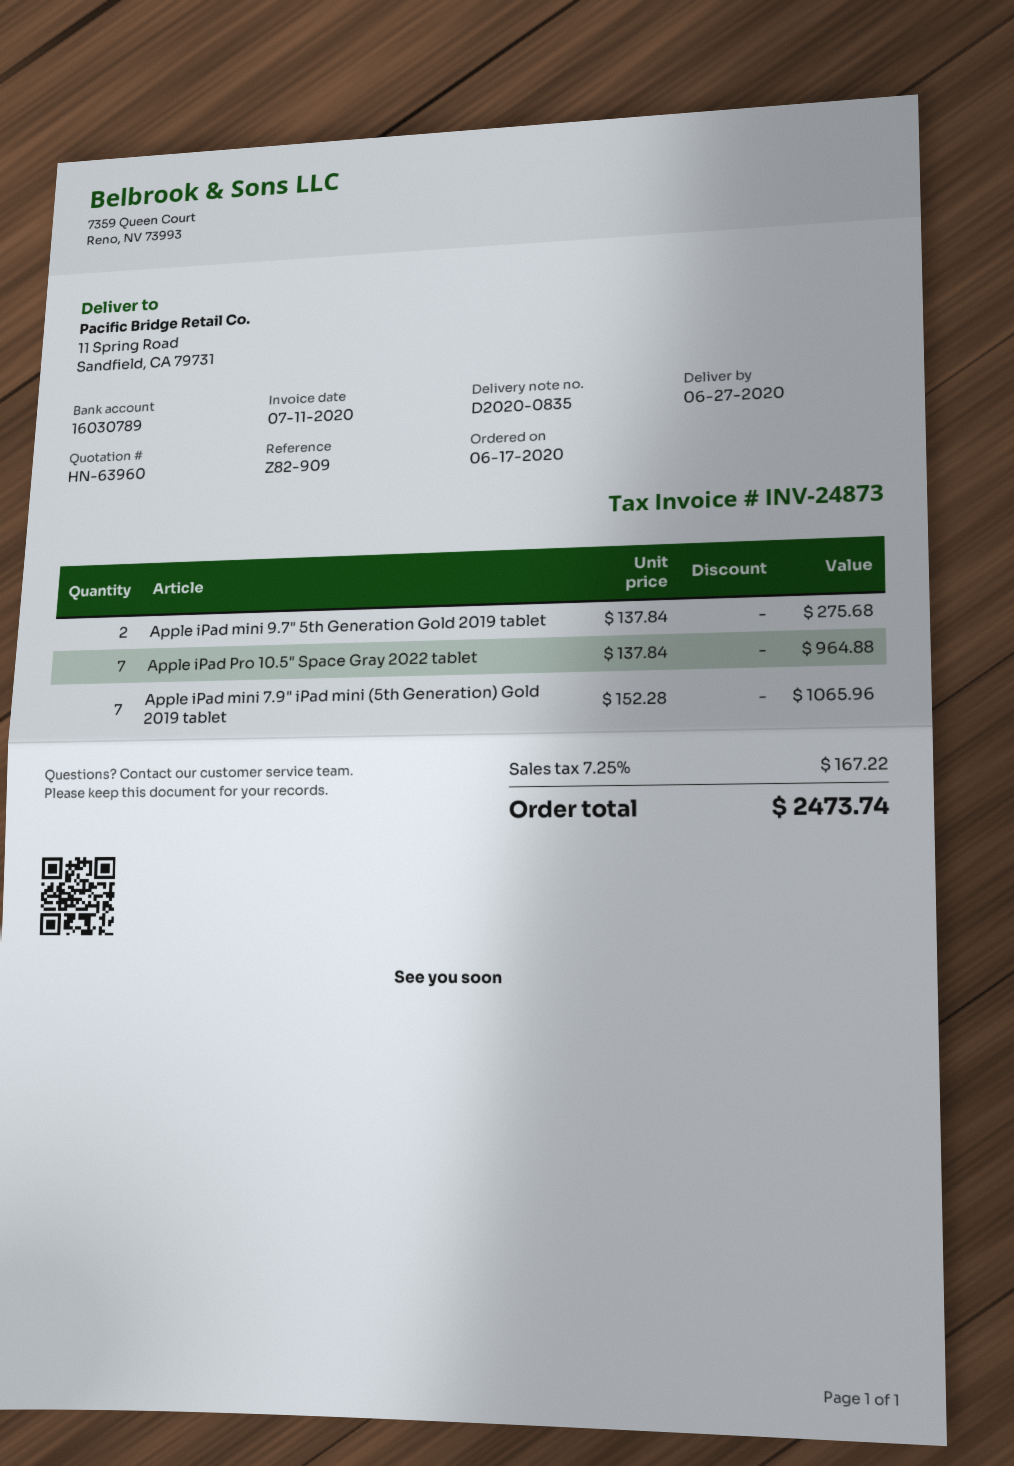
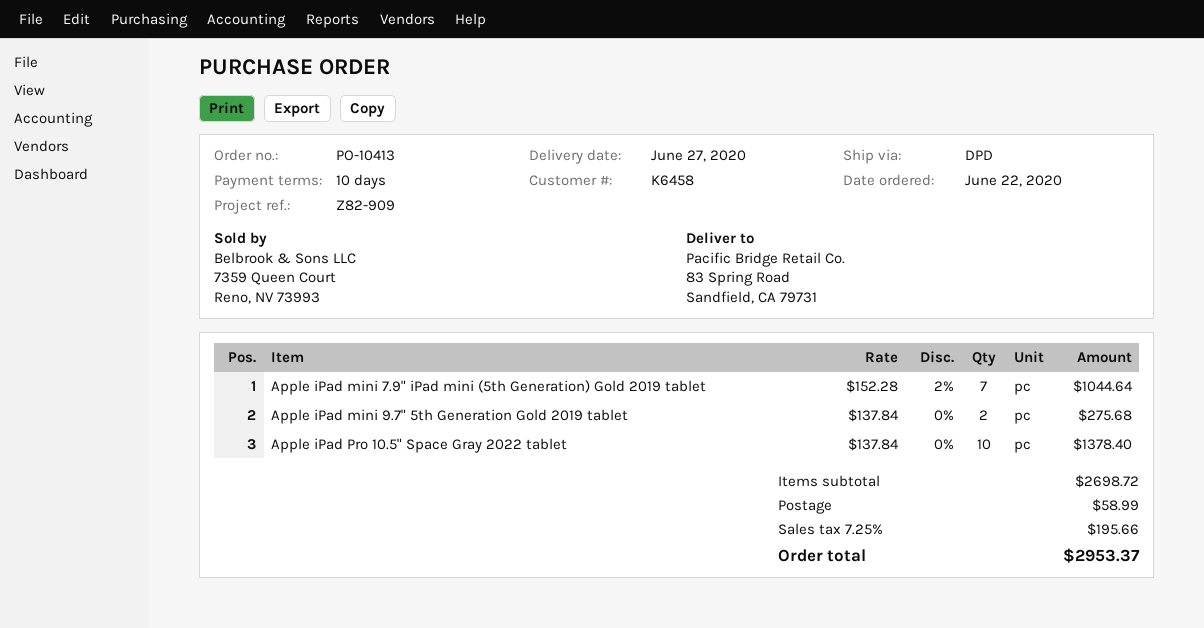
order date: 2020-06-17 -> 2020-06-22
ship to: 11 Spring Road, Sandfield, CA 79731 -> 83 Spring Road, Sandfield, CA 79731
Apple iPad Pro 10.5" Space Gray 2022 tablet: 7 x 137.84 = 964.88 -> 10 x 137.84 = 1378.40
Apple iPad mini 7.9" iPad mini (5th Generation) Gold 2019 tablet: 7 x 152.28 = 1065.96 -> 7 x 152.28 - 2% = 1044.64
shipping: none -> 58.99
tax: 7.25% = 167.22 -> 7.25% = 195.66
total: 2473.74 -> 2953.37

